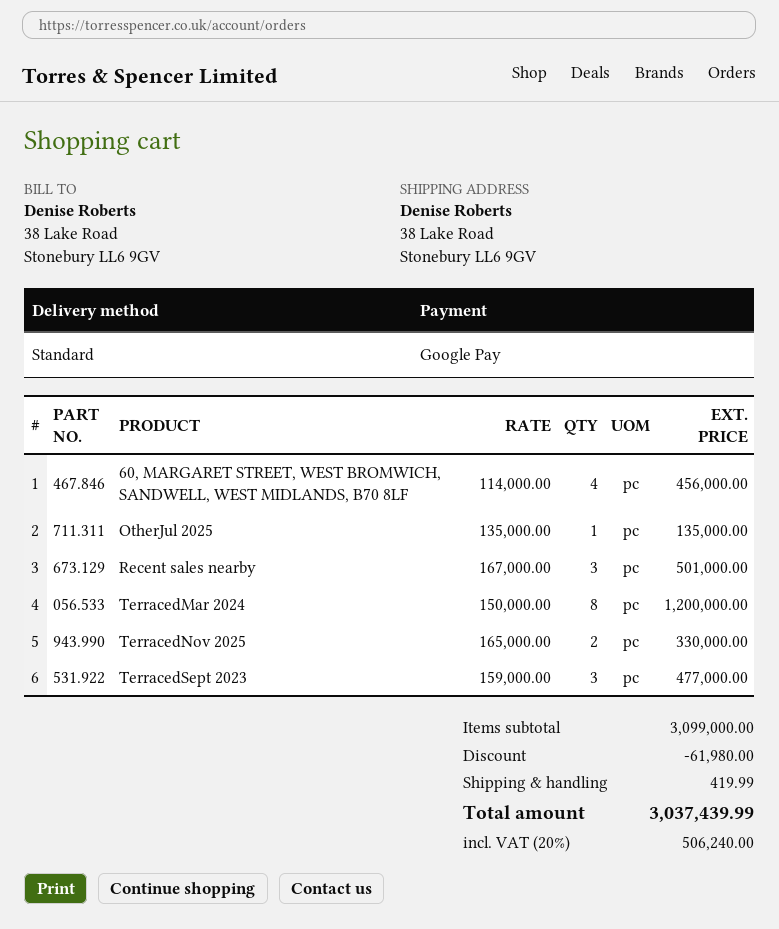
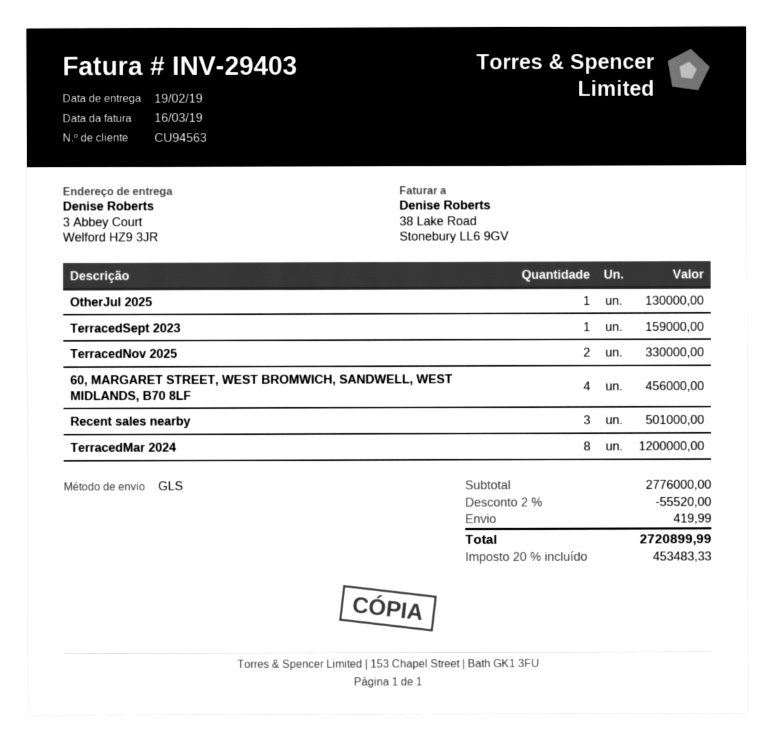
shipping method: standard -> GLS
ship to: 38 Lake Road, Stonebury LL6 9GV -> 3 Abbey Court, Welford HZ9 3JR
OtherJul 2025: 1 for 135000.00 -> 1 for 130000.00
TerracedSept 2023: 3 for 477000.00 -> 1 for 159000.00
subtotal: 3099000.00 -> 2776000.00
discount: 61980.00 -> 55520.00
tax: 20% = 506240.00 -> 20% = 453483.33
total: 3037439.99 -> 2720899.99

